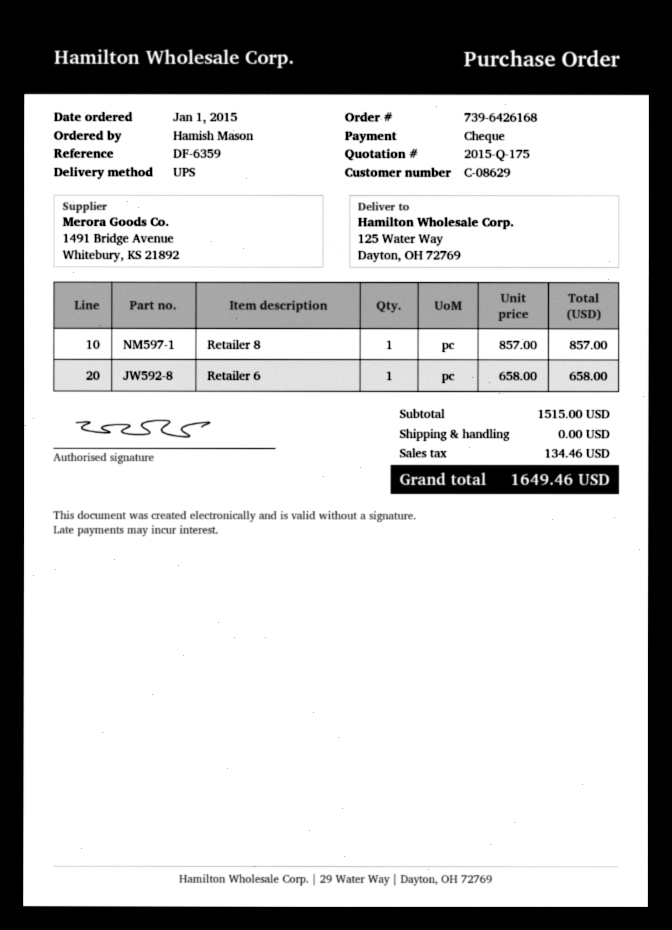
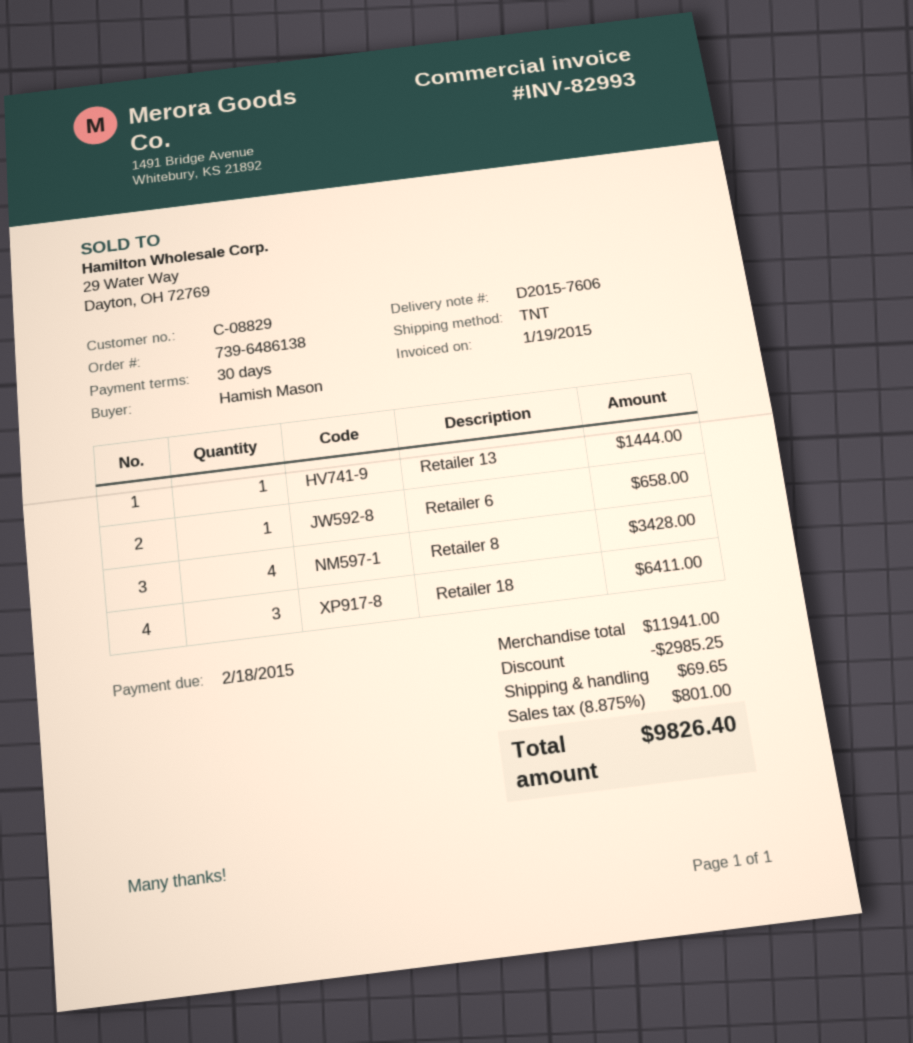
order number: 739-6426168 -> 739-6486138
customer number: C-08629 -> C-08829
shipping method: UPS -> TNT
Retailer 8: 1 for 857.00 -> 4 for 3428.00
Retailer 13: none -> 1 for 1444.00
Retailer 18: none -> 3 for 6411.00
subtotal: 1515.00 -> 11941.00
discount: none -> 2985.25
shipping: 0.00 -> 69.65
tax: 134.46 -> 801.00
total: 1649.46 -> 9826.40

